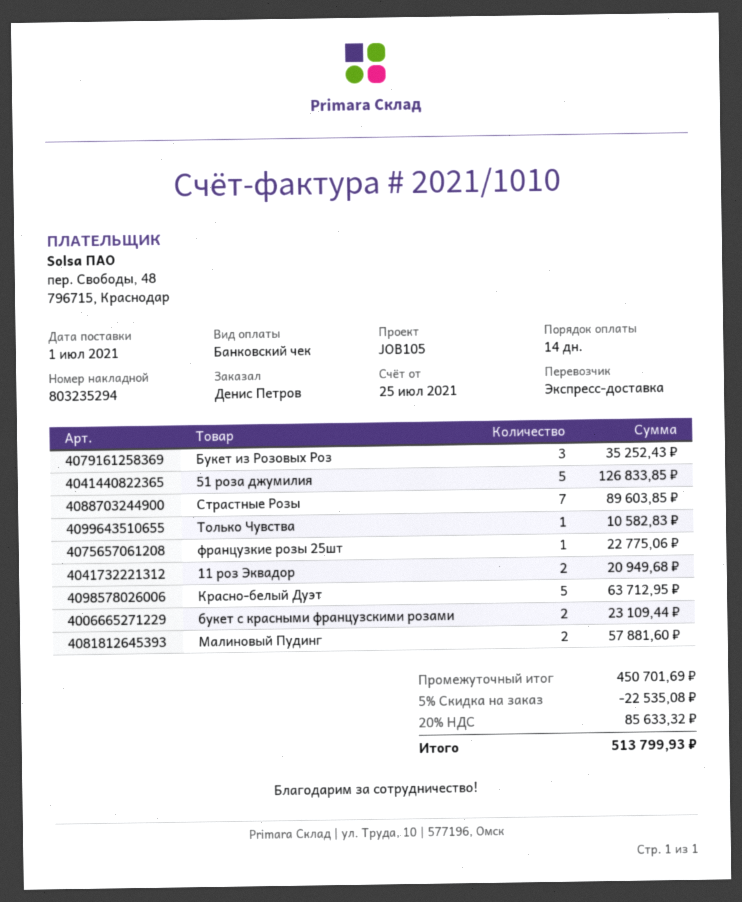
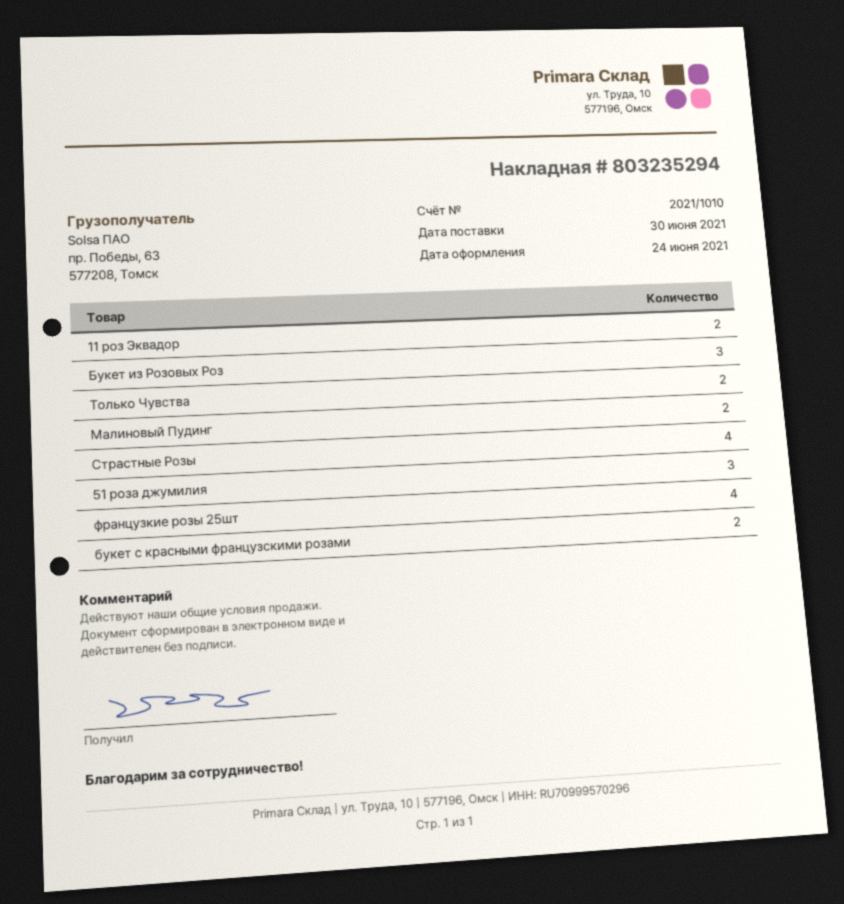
delivery date: 2021-07-01 -> 2021-06-30
51 роза джумилия: 5 -> 3
Страстные Розы: 7 -> 4
Только Чувства: 1 -> 2
французкие розы 25шт: 1 -> 4
Красно-белый Дуэт: 5 -> none

